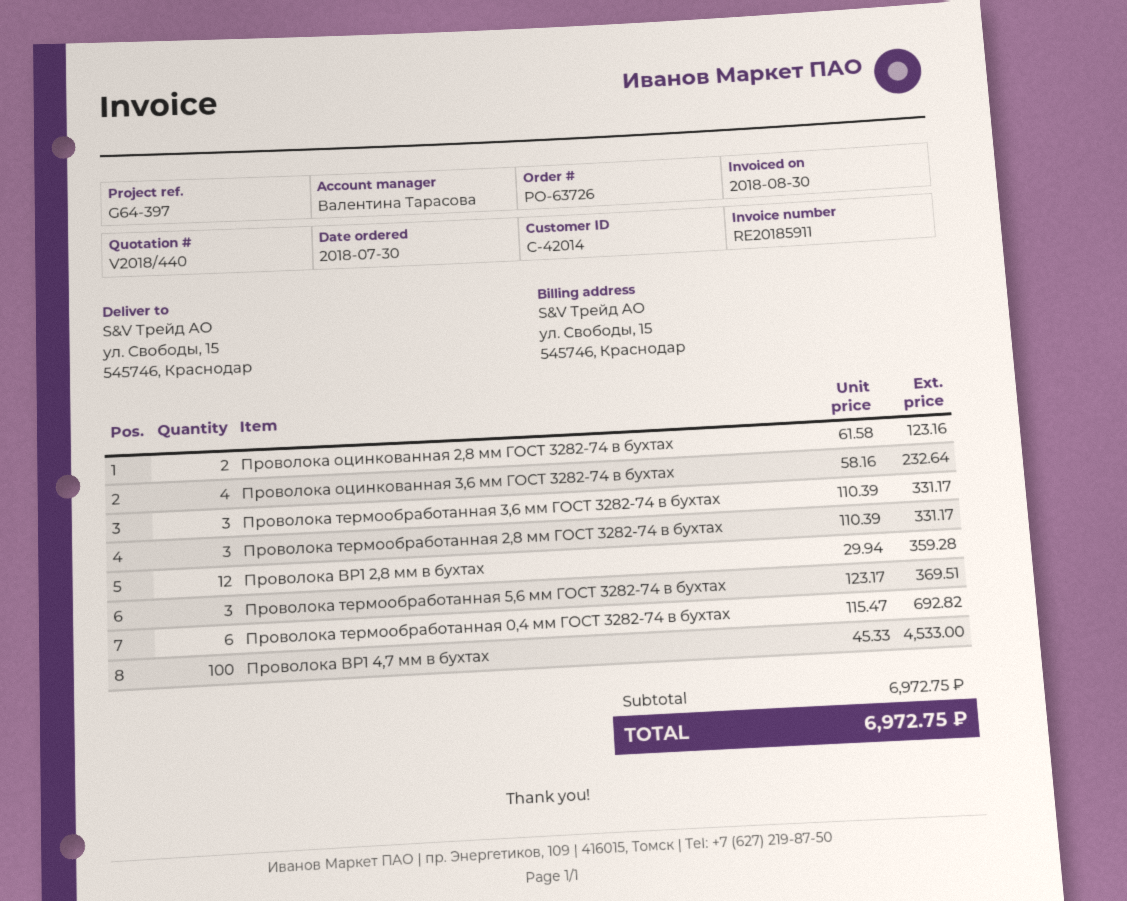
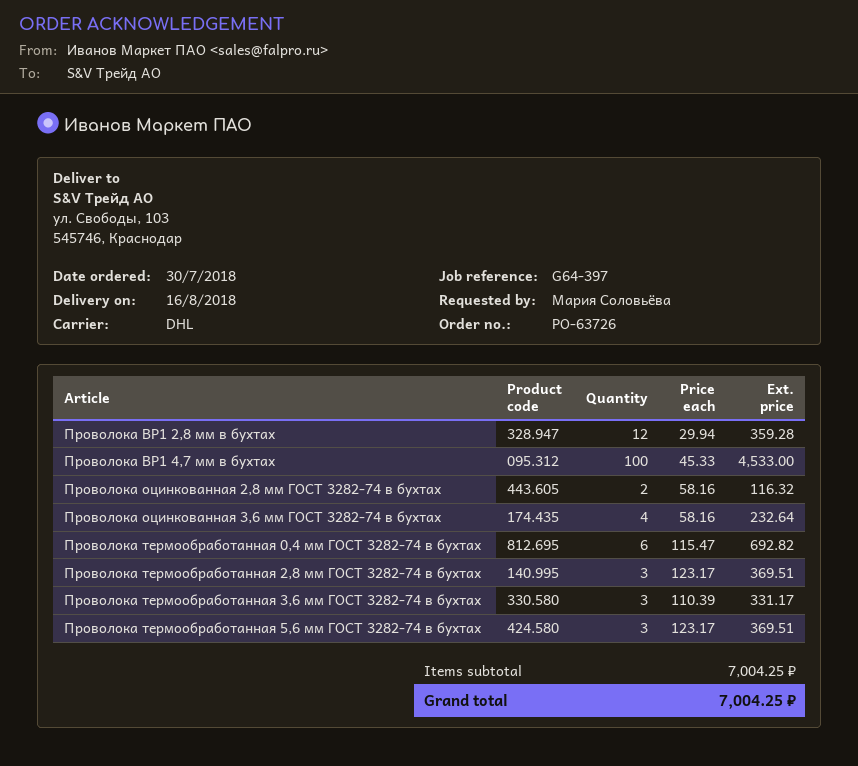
ship to: ул. Свободы, 15, 545746, Краснодар -> ул. Свободы, 103, 545746, Краснодар
Проволока оцинкованная 2,8 мм ГОСТ 3282-74 в бухтах: 2 x 61.58 = 123.16 -> 2 x 58.16 = 116.32
Проволока термообработанная 2,8 мм ГОСТ 3282-74 в бухтах: 3 x 110.39 = 331.17 -> 3 x 123.17 = 369.51
subtotal: 6972.75 -> 7004.25
total: 6972.75 -> 7004.25

